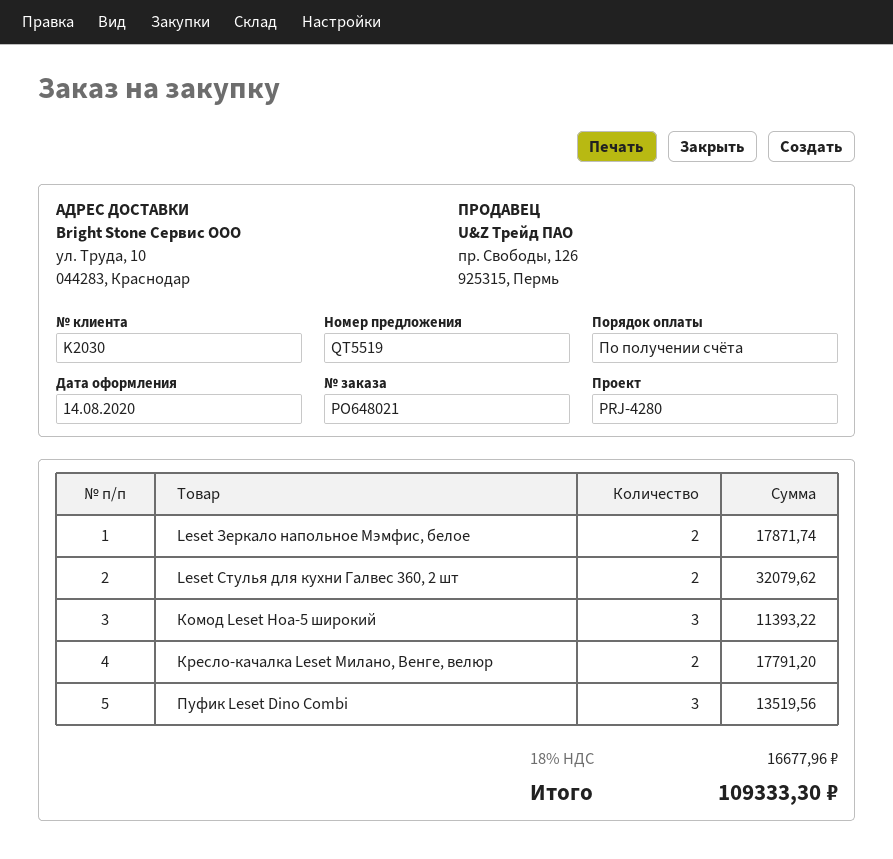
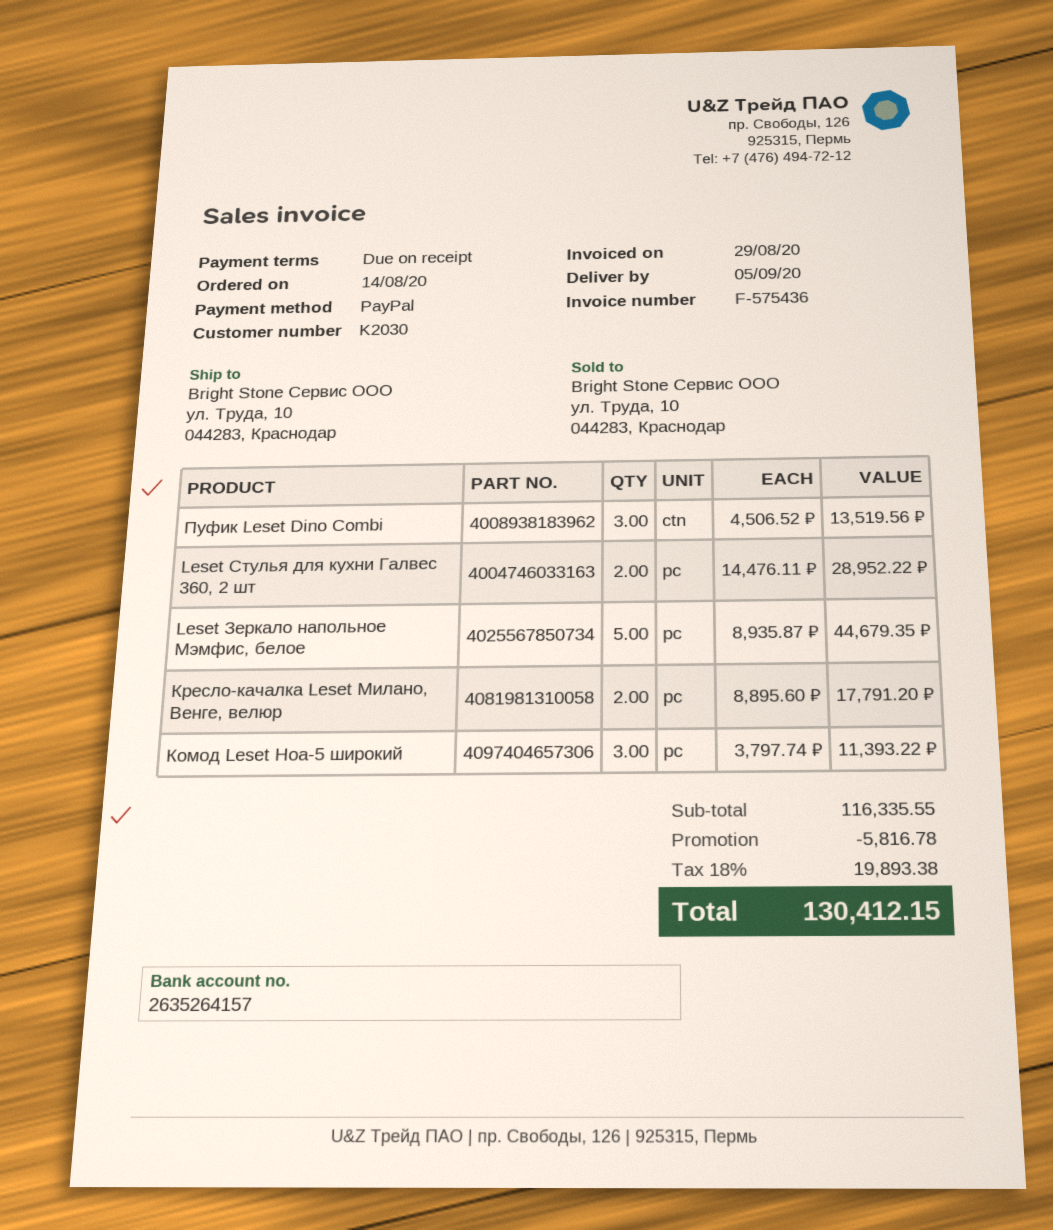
Leset Зеркало напольное Мэмфис, белое: 2 for 17871.74 -> 5 for 44679.35
Leset Стулья для кухни Галвес 360, 2 шт: 2 for 32079.62 -> 2 for 28952.22
discount: none -> 5816.78
tax: 18% = 16677.96 -> 18% = 19893.38
total: 109333.30 -> 130412.15

